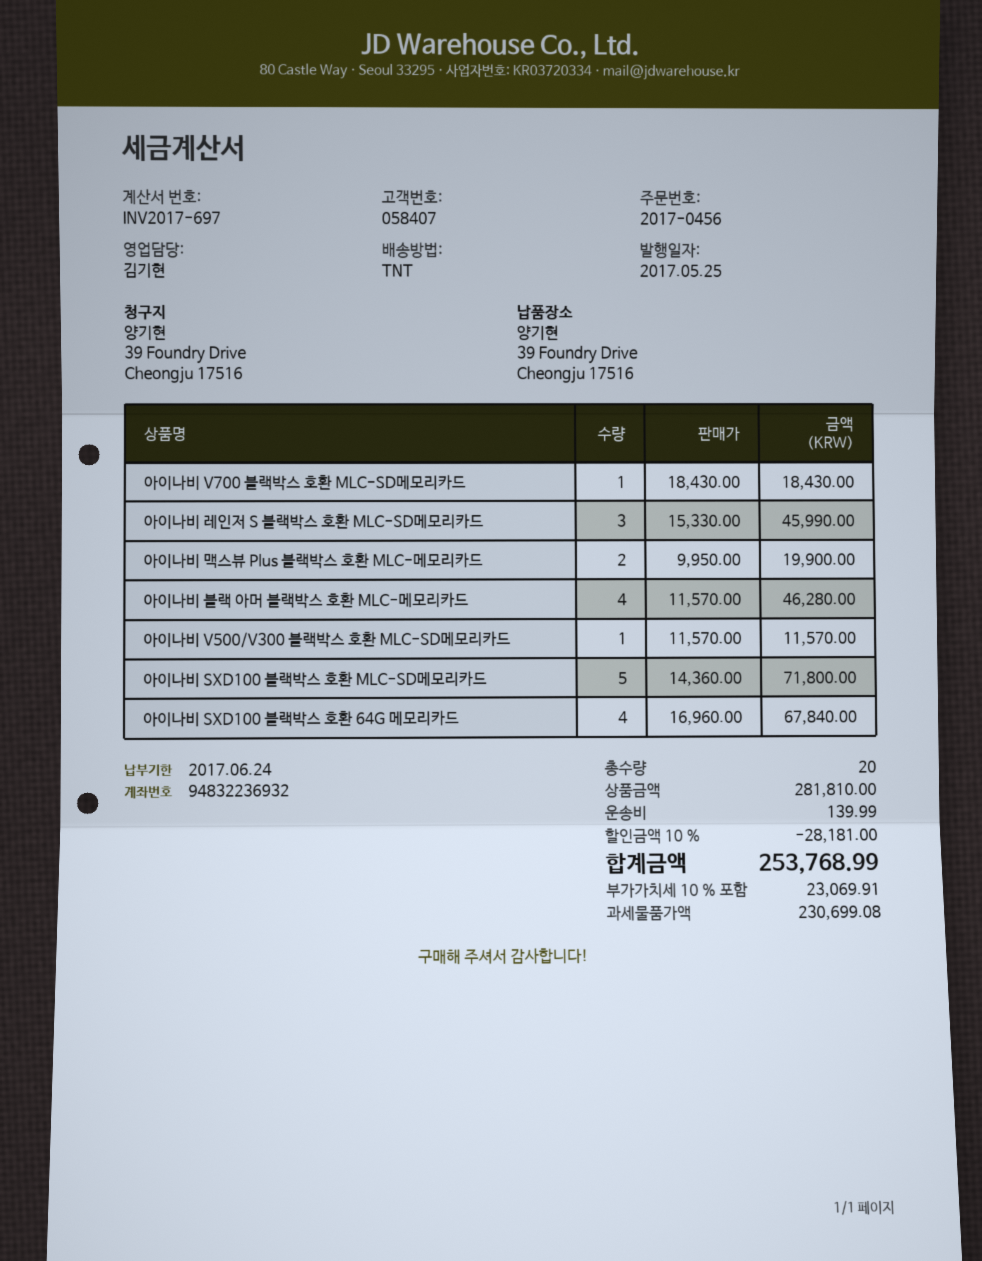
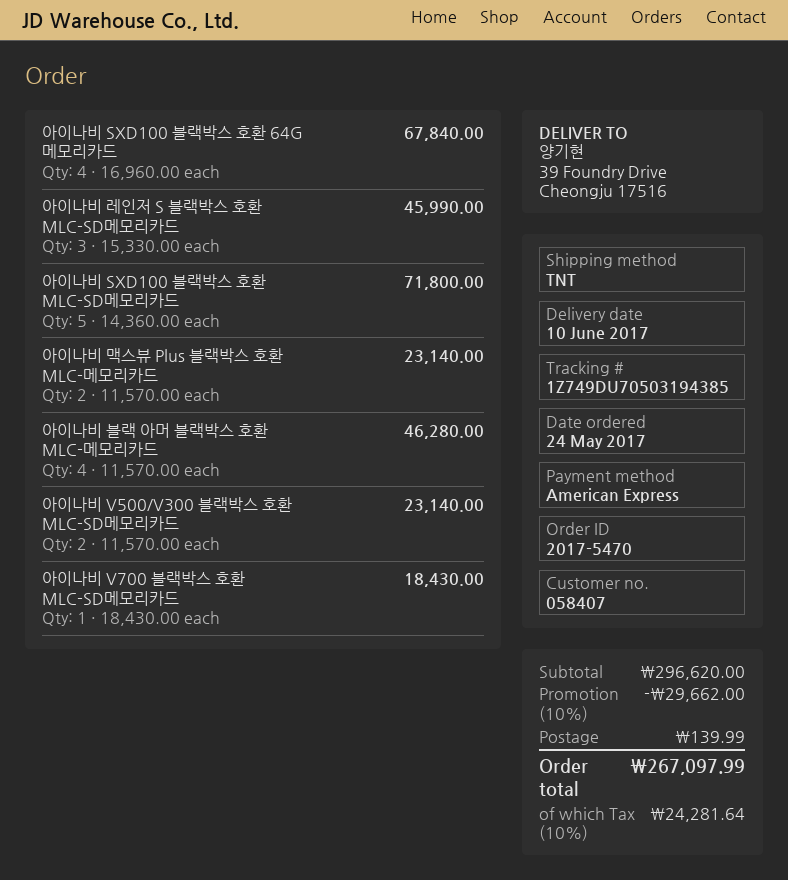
order number: 2017-0456 -> 2017-5470
아이나비 맥스뷰 Plus 블랙박스 호환 MLC-메모리카드: 2 x 9950.00 = 19900.00 -> 2 x 11570.00 = 23140.00
아이나비 V500/V300 블랙박스 호환 MLC-SD메모리카드: 1 x 11570.00 = 11570.00 -> 2 x 11570.00 = 23140.00
subtotal: 281810.00 -> 296620.00
discount: 10% = 28181.00 -> 10% = 29662.00
tax: 10% = 23069.91 -> 10% = 24281.64
total: 253768.99 -> 267097.99

